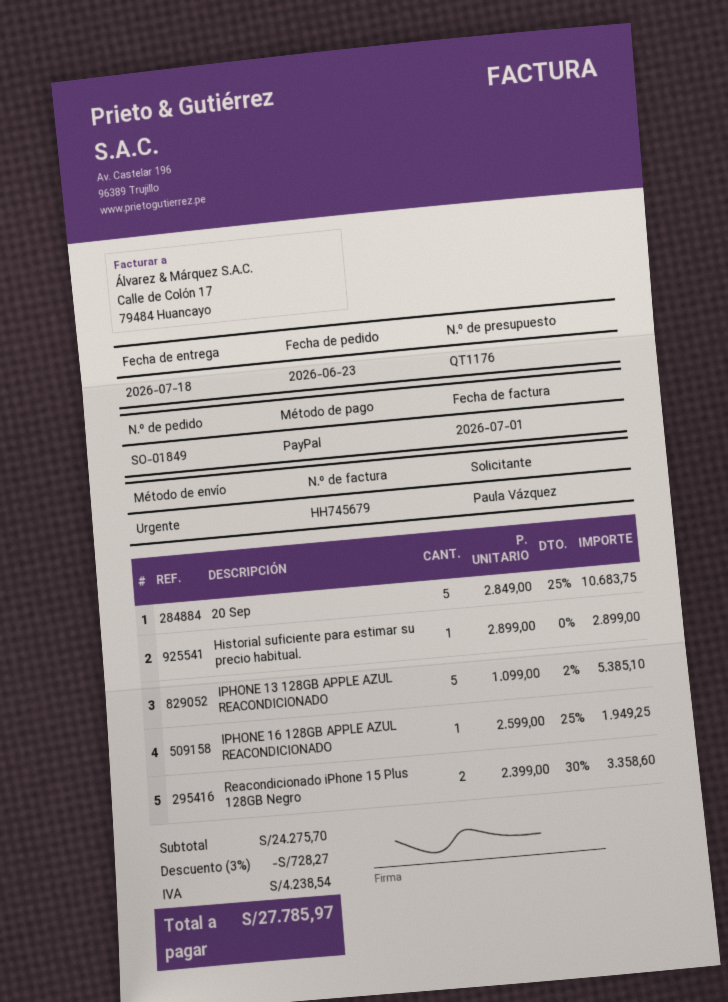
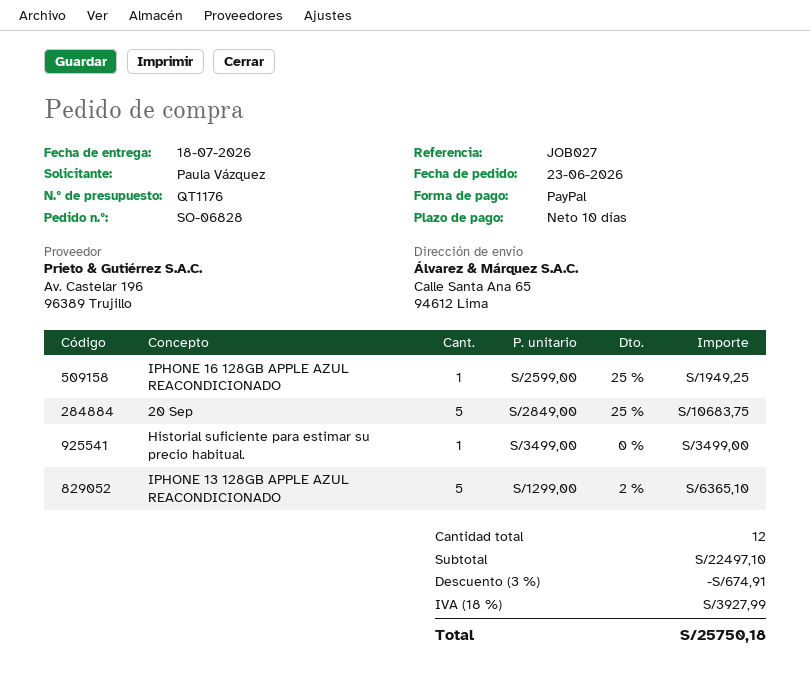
order number: SO-01849 -> SO-06828
Historial suficiente para estimar su precio habitual.: 1 x 2899.00 = 2899.00 -> 1 x 3499.00 = 3499.00
IPHONE 13 128GB APPLE AZUL REACONDICIONADO: 5 x 1099.00 - 2% = 5385.10 -> 5 x 1299.00 - 2% = 6365.10
Reacondicionado iPhone 15 Plus 128GB Negro: 2 x 2399.00 - 30% = 3358.60 -> none
subtotal: 24275.70 -> 22497.10
discount: 3% = 728.27 -> 3% = 674.91
tax: 4238.54 -> 3927.99
total: 27785.97 -> 25750.18

